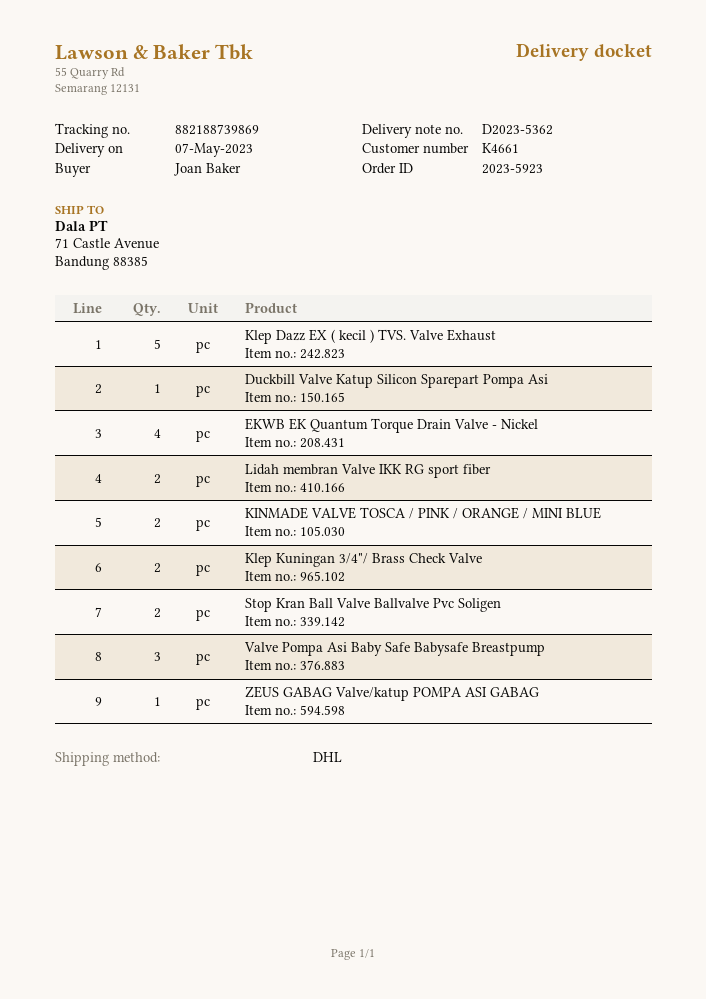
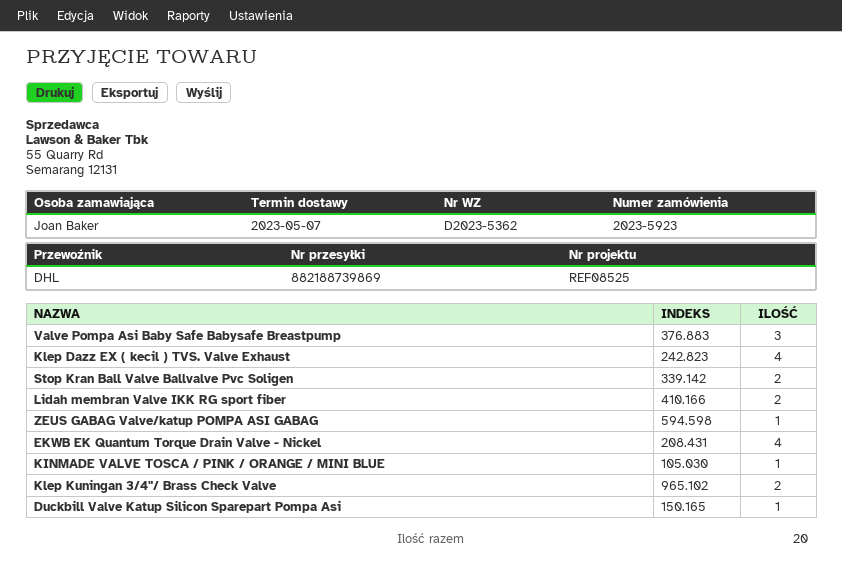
Klep Dazz EX ( kecil ) TVS. Valve Exhaust: 5 -> 4
KINMADE VALVE TOSCA / PINK / ORANGE / MINI BLUE: 2 -> 1

